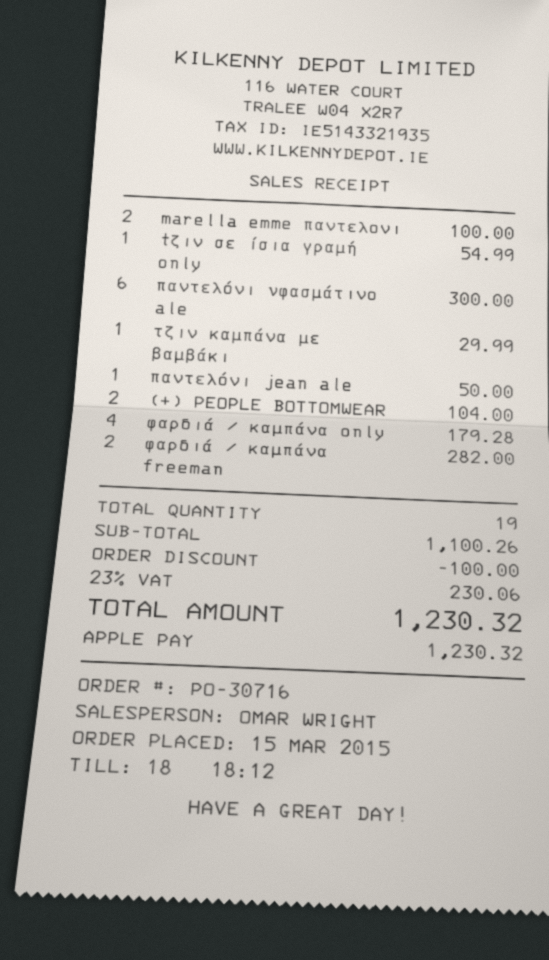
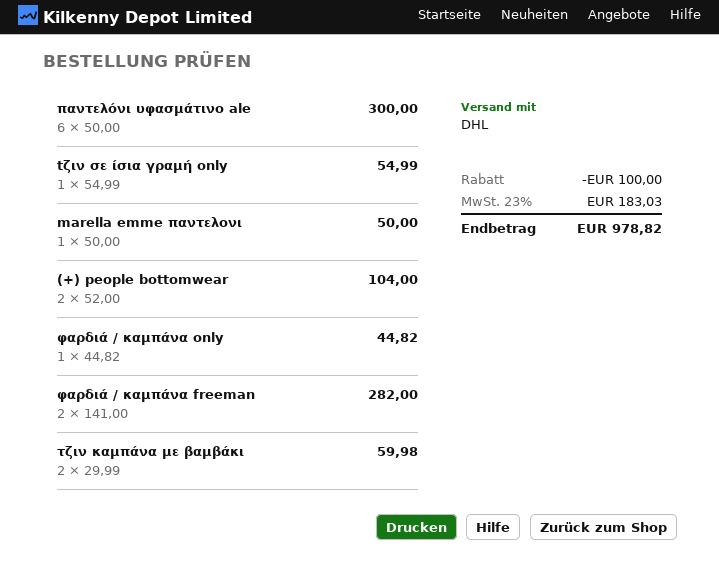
marella emme παντελονι: 2 for 100.00 -> 1 for 50.00
τζιν καμπάνα με βαμβάκι: 1 for 29.99 -> 2 for 59.98
παντελόνι jean ale: 1 for 50.00 -> none
φαρδιά / καμπάνα only: 4 for 179.28 -> 1 for 44.82
tax: 23% = 230.06 -> 23% = 183.03
total: 1230.32 -> 978.82

